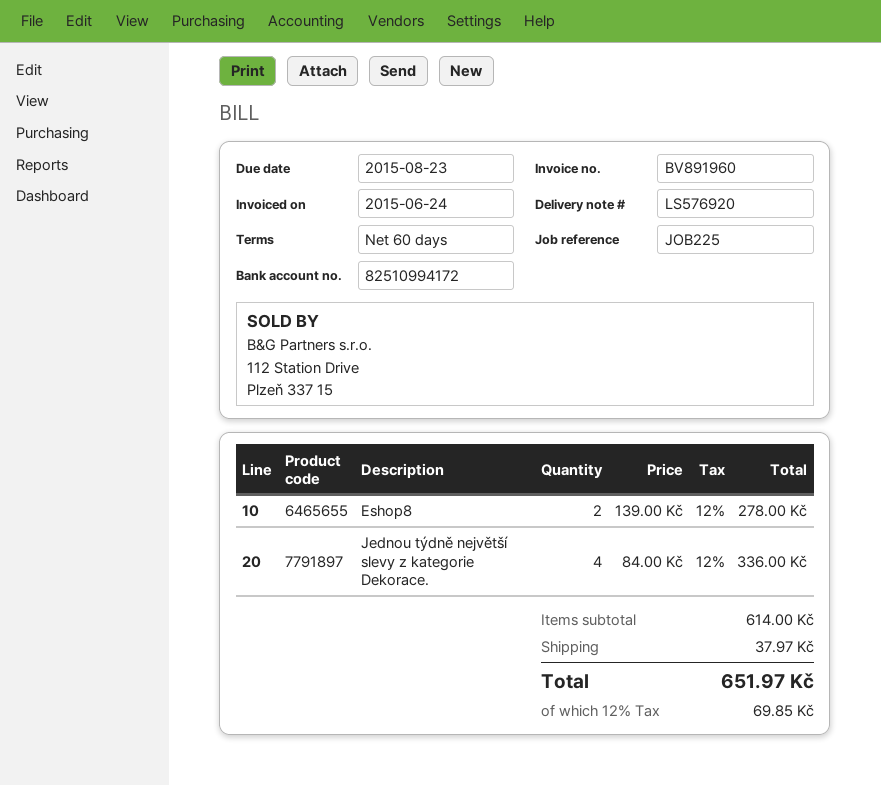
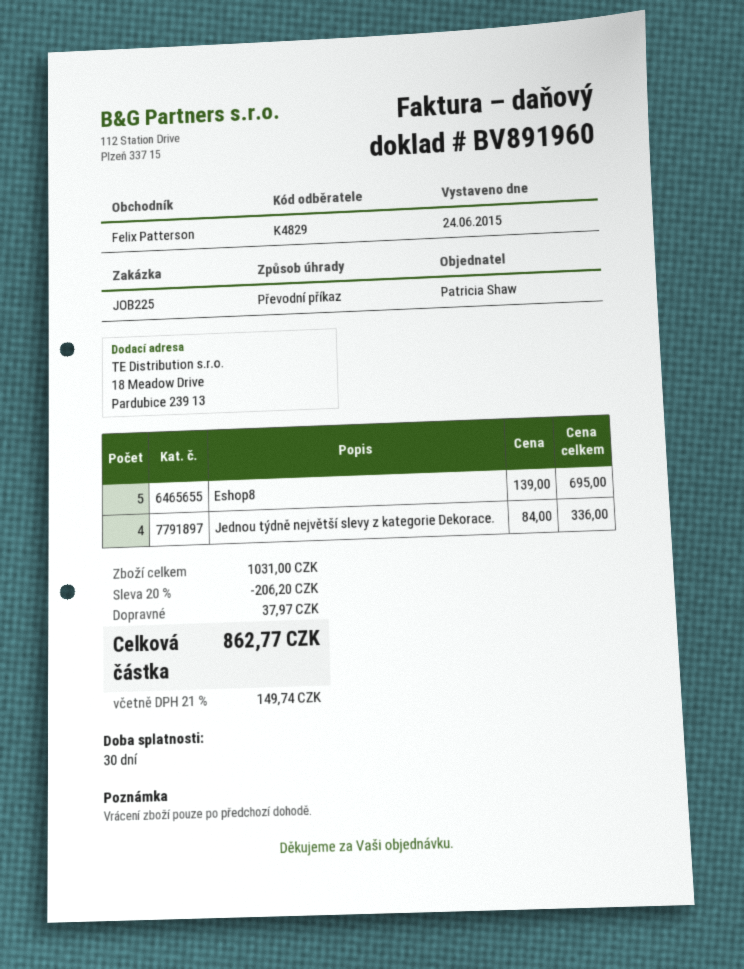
payment terms: 60 days -> 30 days
Eshop8: 2 x 139.00 = 278.00 -> 5 x 139.00 = 695.00
subtotal: 614.00 -> 1031.00
discount: none -> 20% = 206.20
tax: 12% = 69.85 -> 21% = 149.74
total: 651.97 -> 862.77

